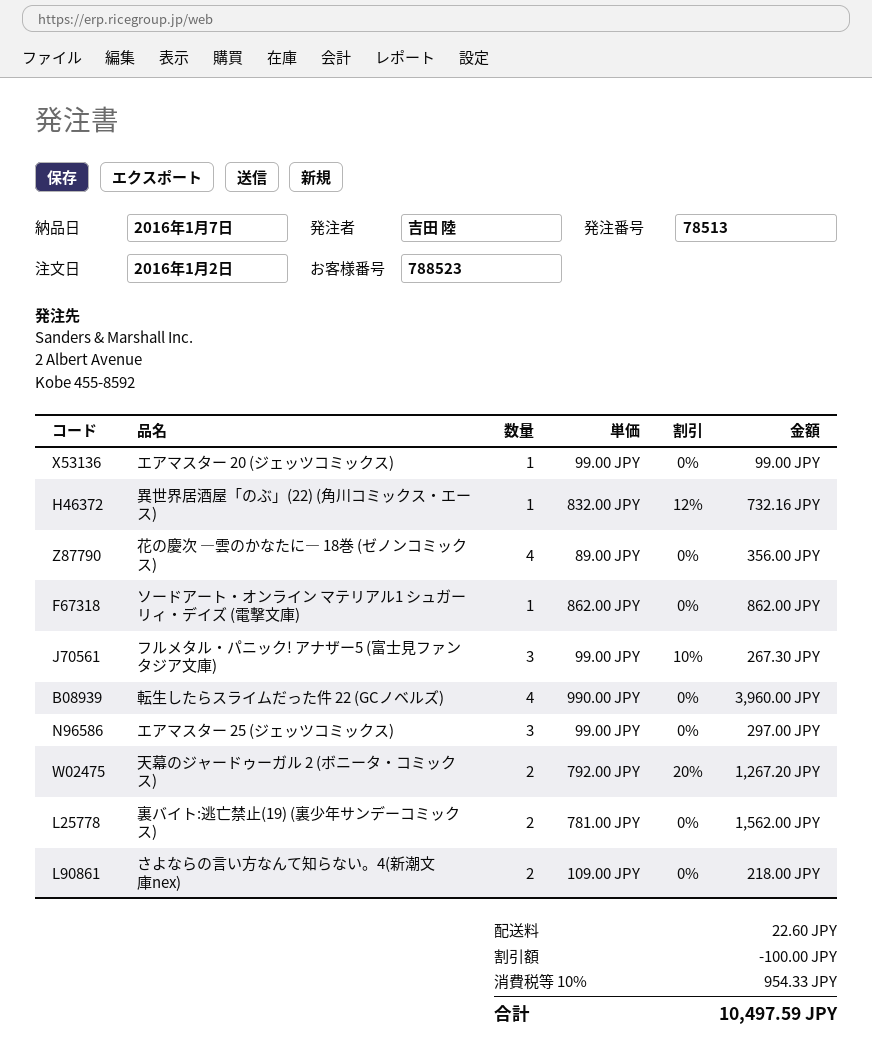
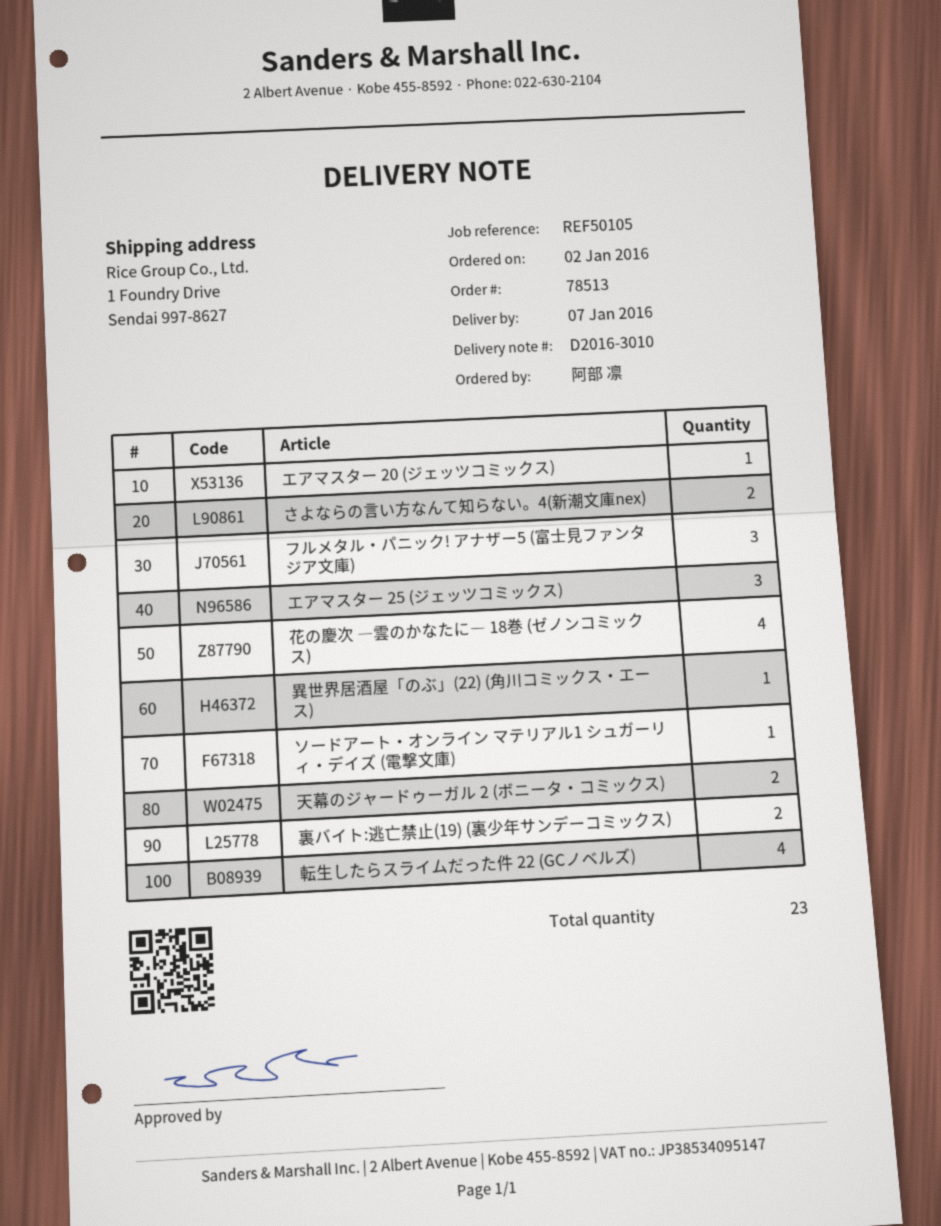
ordered by: 吉田 陸 -> 阿部 凛

